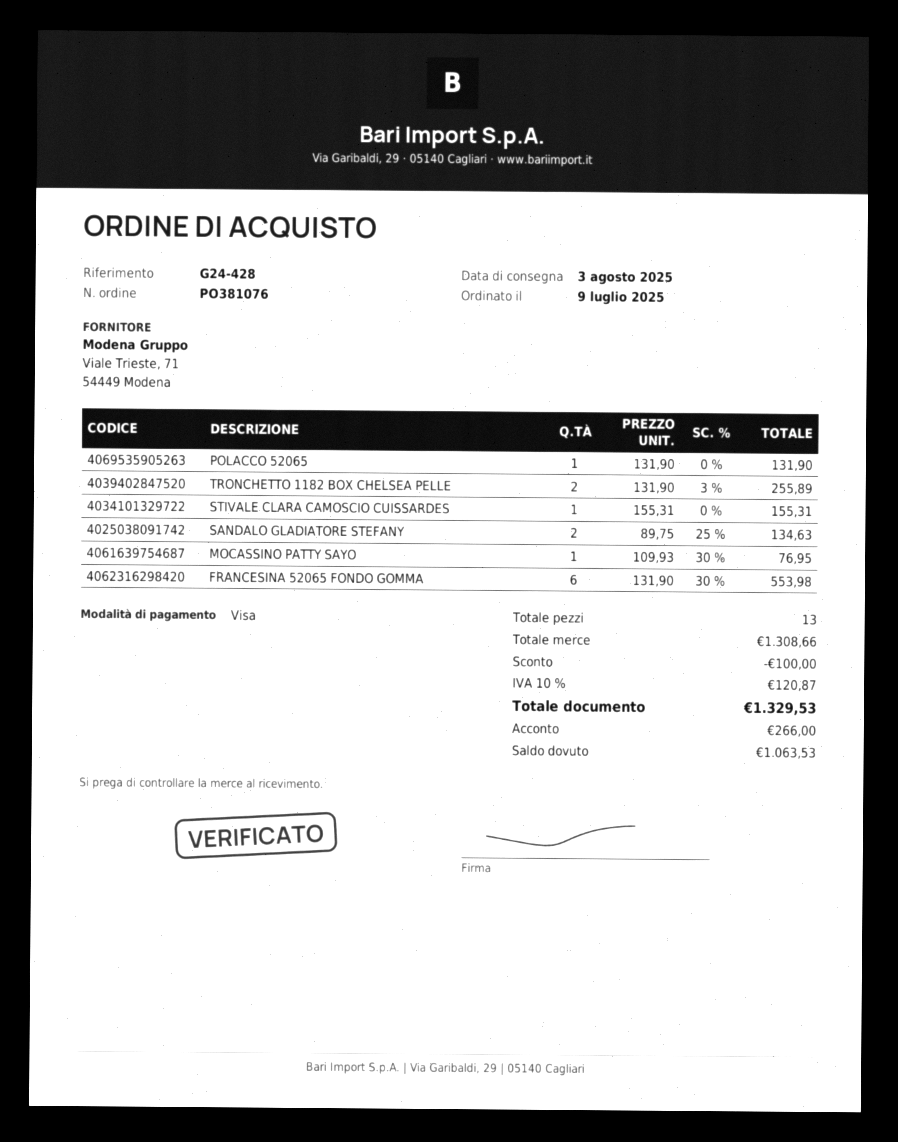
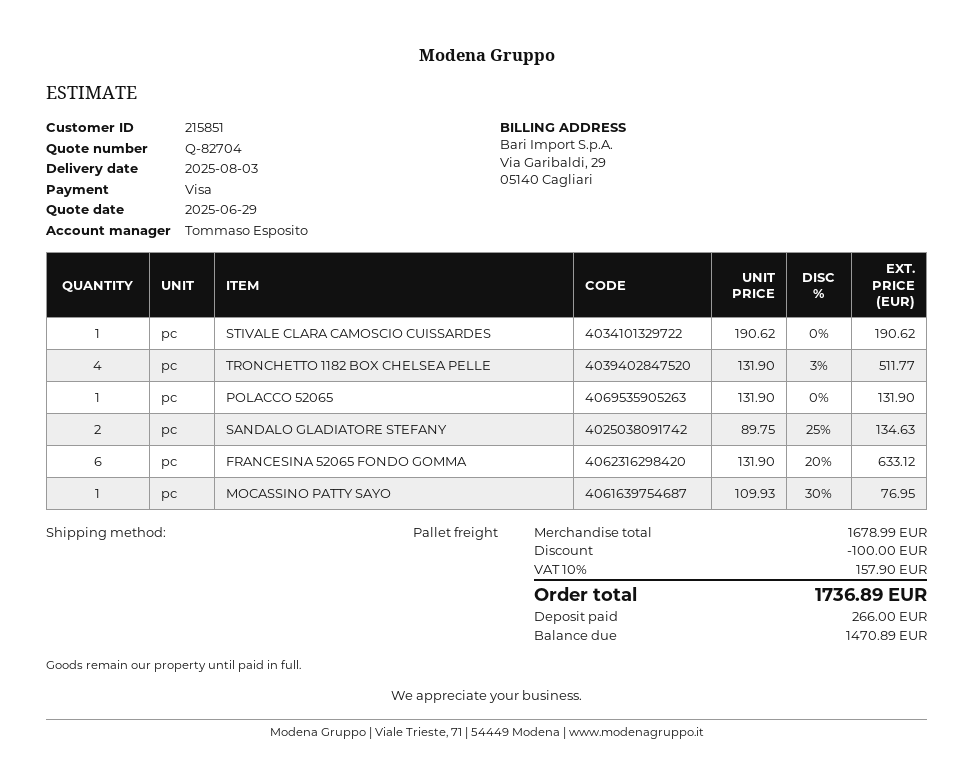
TRONCHETTO 1182 BOX CHELSEA PELLE: 2 x 131.90 - 3% = 255.89 -> 4 x 131.90 - 3% = 511.77
STIVALE CLARA CAMOSCIO CUISSARDES: 1 x 155.31 = 155.31 -> 1 x 190.62 = 190.62
FRANCESINA 52065 FONDO GOMMA: 6 x 131.90 - 30% = 553.98 -> 6 x 131.90 - 20% = 633.12
subtotal: 1308.66 -> 1678.99
tax: 10% = 120.87 -> 10% = 157.90
total: 1329.53 -> 1736.89
balance: 1063.53 -> 1470.89

